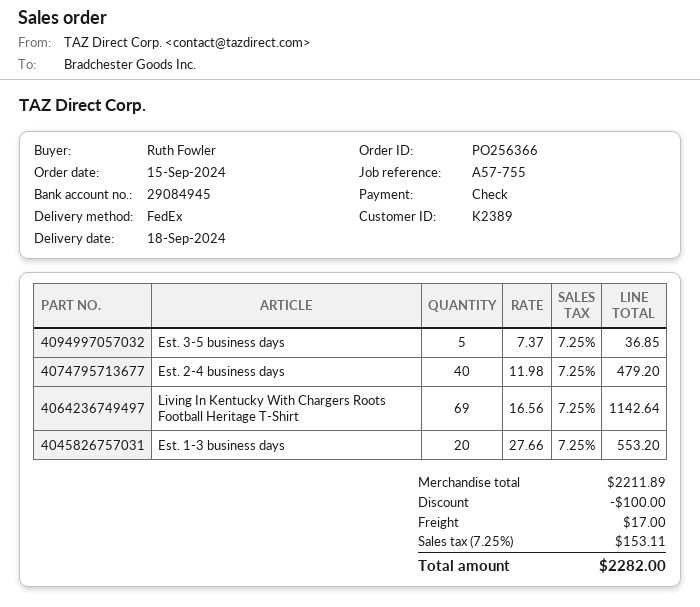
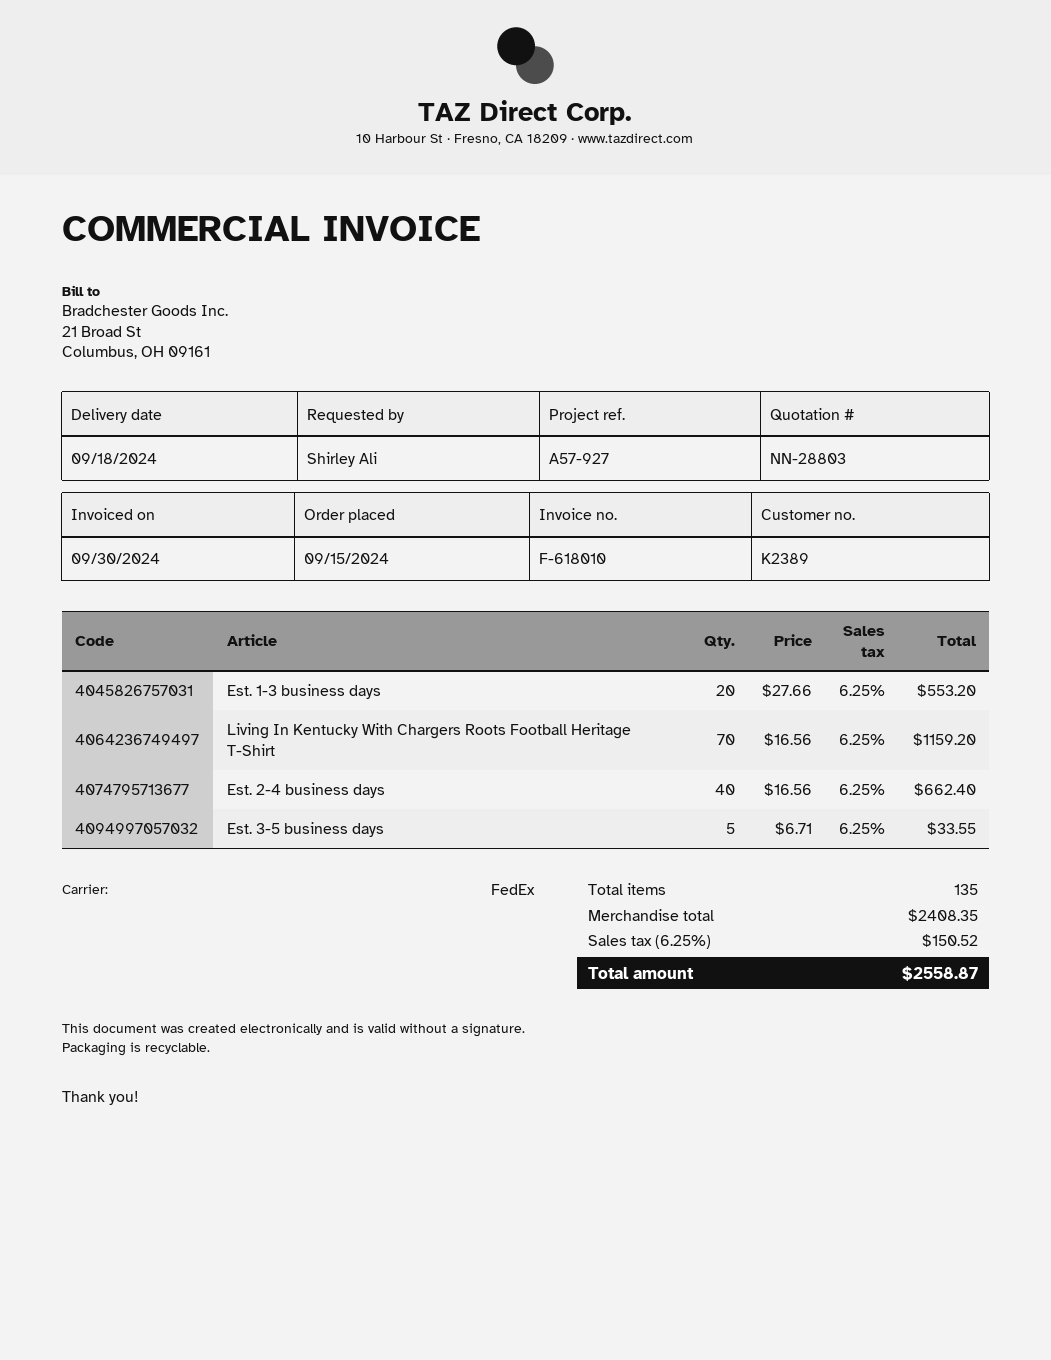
reference: A57-755 -> A57-927
ordered by: Ruth Fowler -> Shirley Ali
Est. 3-5 business days: 5 x 7.37 = 36.85 -> 5 x 6.71 = 33.55
Est. 2-4 business days: 40 x 11.98 = 479.20 -> 40 x 16.56 = 662.40
Living In Kentucky With Chargers Roots Football Heritage T-Shirt: 69 x 16.56 = 1142.64 -> 70 x 16.56 = 1159.20
subtotal: 2211.89 -> 2408.35
discount: 100.00 -> none
shipping: 17.00 -> none
tax: 7.25% = 153.11 -> 6.25% = 150.52
total: 2282.00 -> 2558.87

